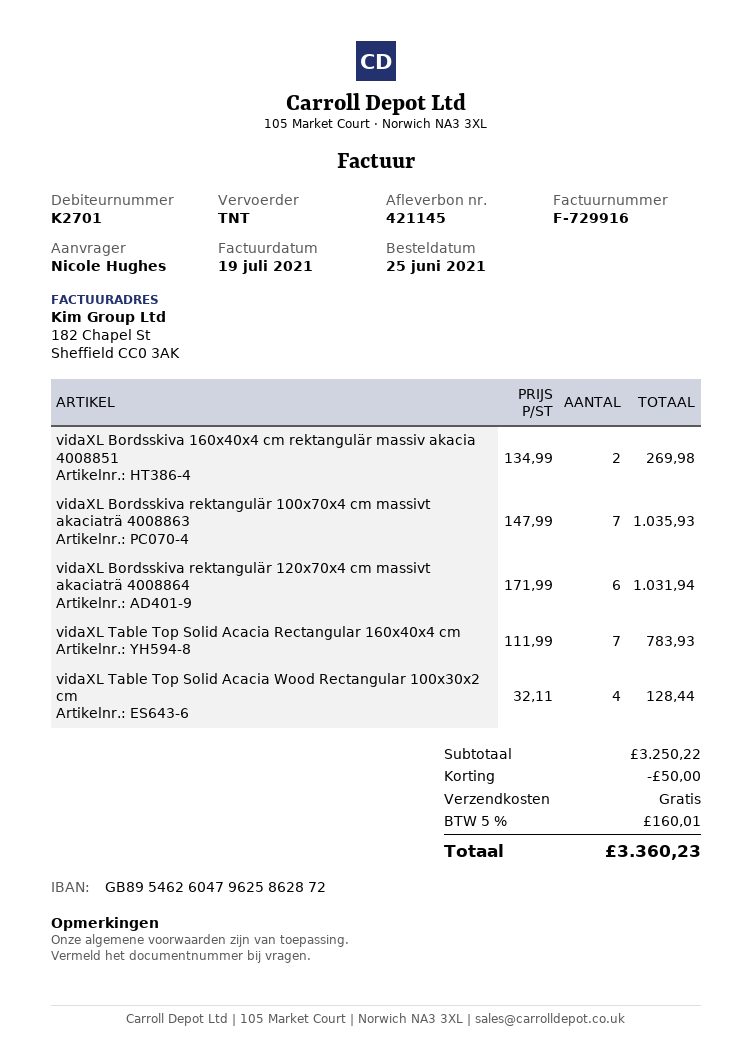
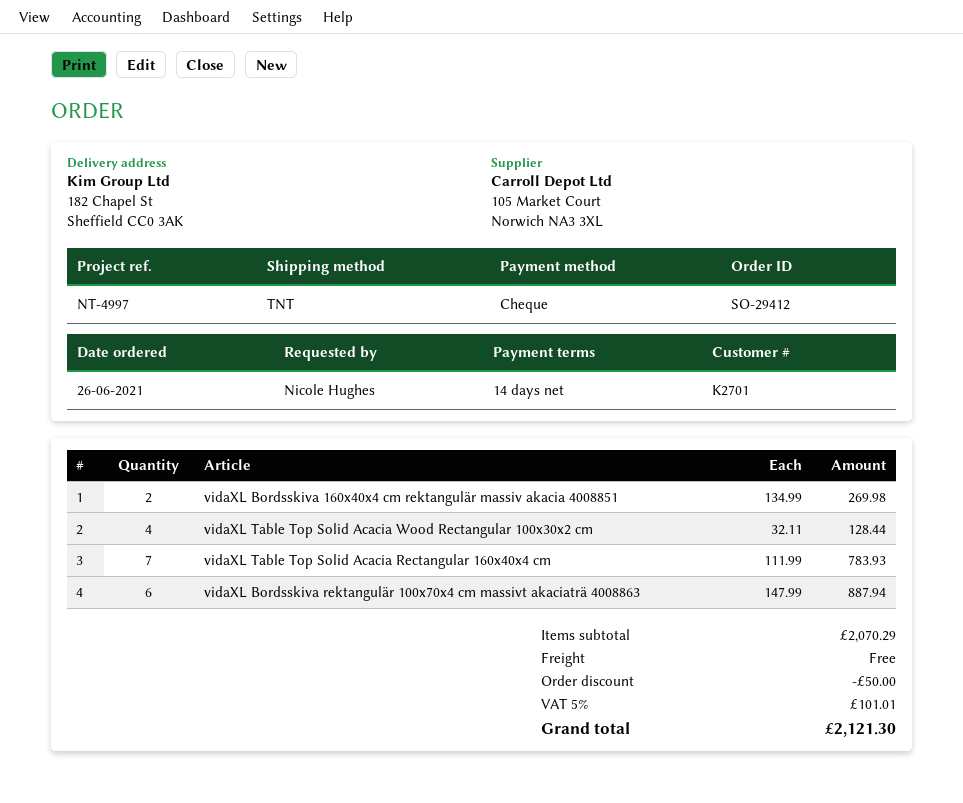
order date: 2021-06-25 -> 2021-06-26
vidaXL Bordsskiva rektangulär 100x70x4 cm massivt akaciaträ 4008863: 7 x 147.99 = 1035.93 -> 6 x 147.99 = 887.94
vidaXL Bordsskiva rektangulär 120x70x4 cm massivt akaciaträ 4008864: 6 x 171.99 = 1031.94 -> none
subtotal: 3250.22 -> 2070.29
tax: 5% = 160.01 -> 5% = 101.01
total: 3360.23 -> 2121.30

